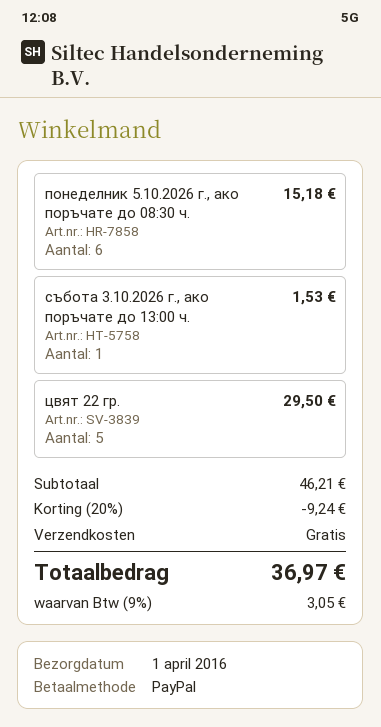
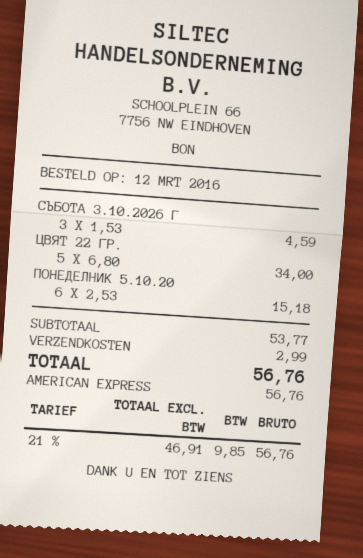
payment method: PayPal -> American Express
събота 3.10.2026 г., ако поръчате до 13:00 ч.: 1 for 1.53 -> 3 for 4.59
цвят 22 гр.: 5 for 29.50 -> 5 for 34.00
subtotal: 46.21 -> 53.77
discount: 20% = 9.24 -> none
shipping: 0.00 -> 2.99
tax: 9% = 3.05 -> 21% = 9.85
total: 36.97 -> 56.76

